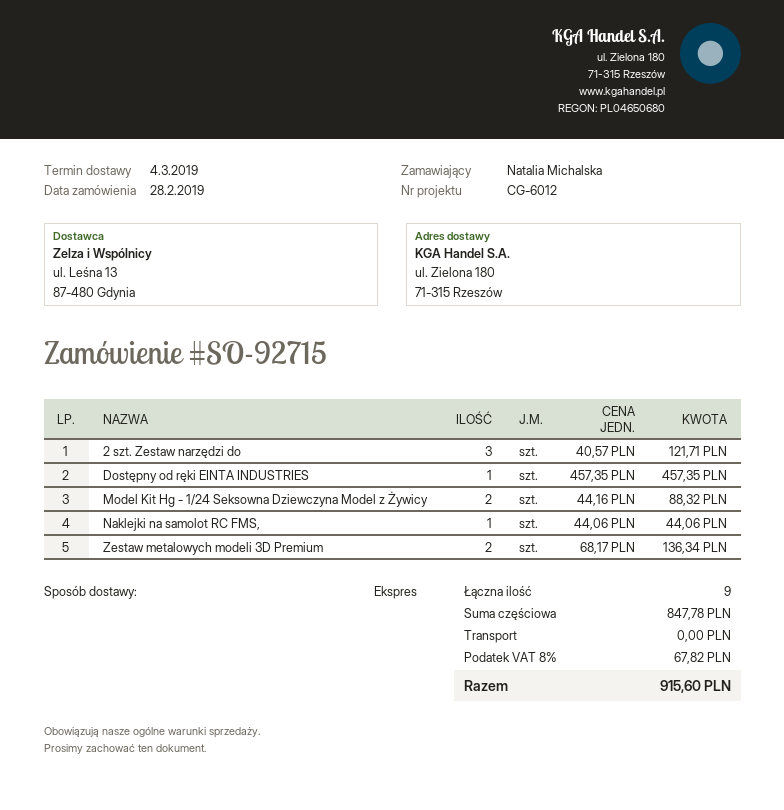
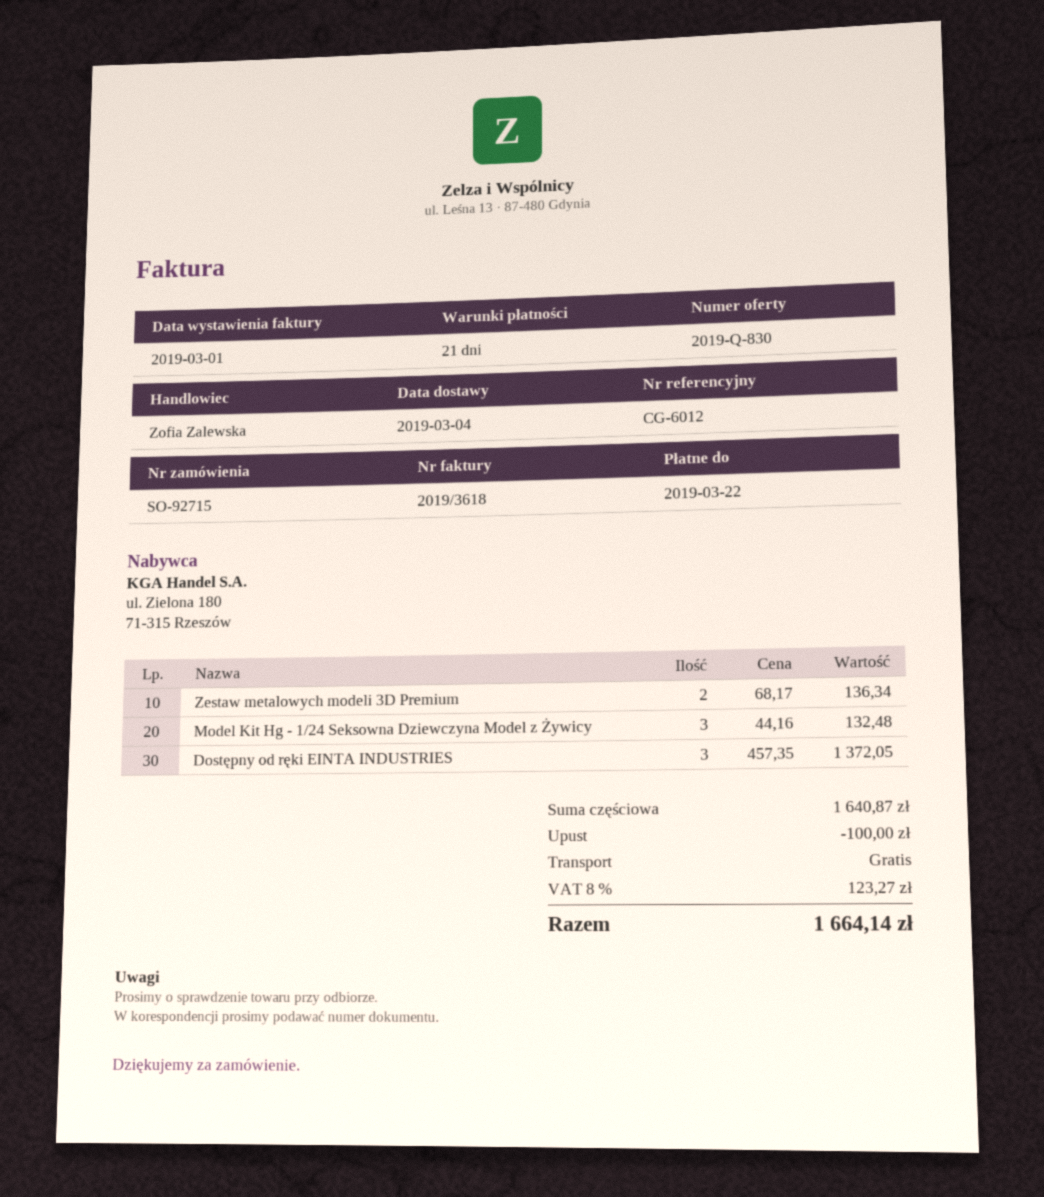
2 szt. Zestaw narzędzi do: 3 x 40.57 = 121.71 -> none
Dostępny od ręki EINTA INDUSTRIES: 1 x 457.35 = 457.35 -> 3 x 457.35 = 1372.05
Model Kit Hg - 1/24 Seksowna Dziewczyna Model z Żywicy: 2 x 44.16 = 88.32 -> 3 x 44.16 = 132.48
Naklejki na samolot RC FMS,: 1 x 44.06 = 44.06 -> none
subtotal: 847.78 -> 1640.87
discount: none -> 100.00
tax: 8% = 67.82 -> 8% = 123.27
total: 915.60 -> 1664.14

